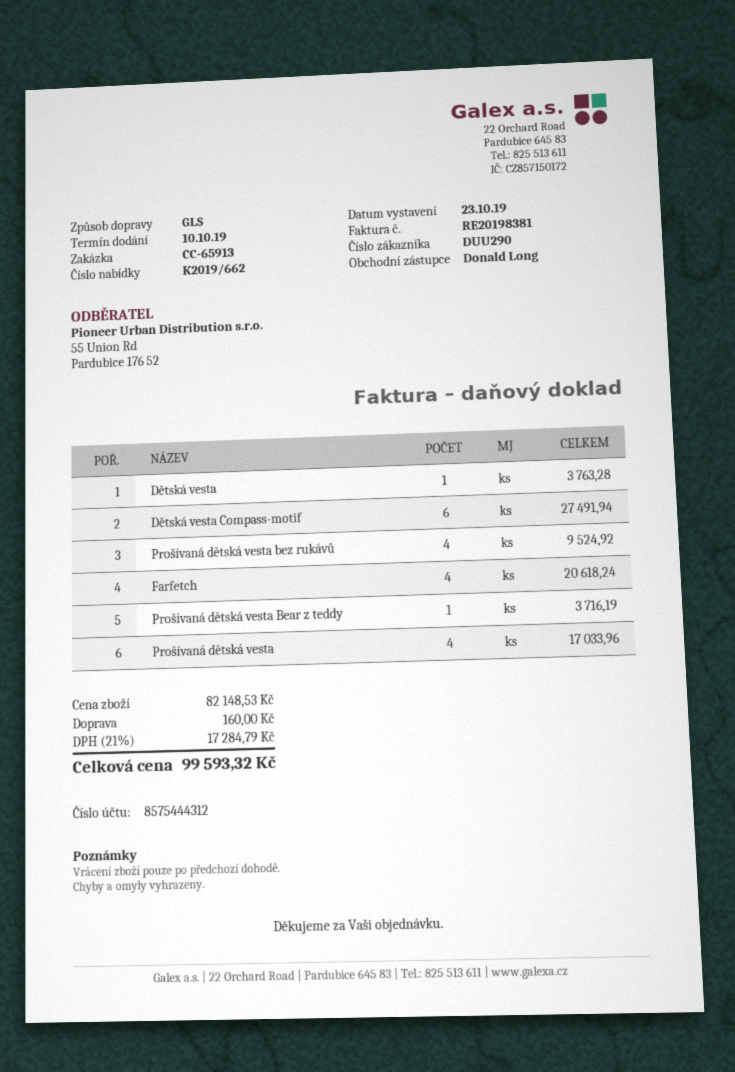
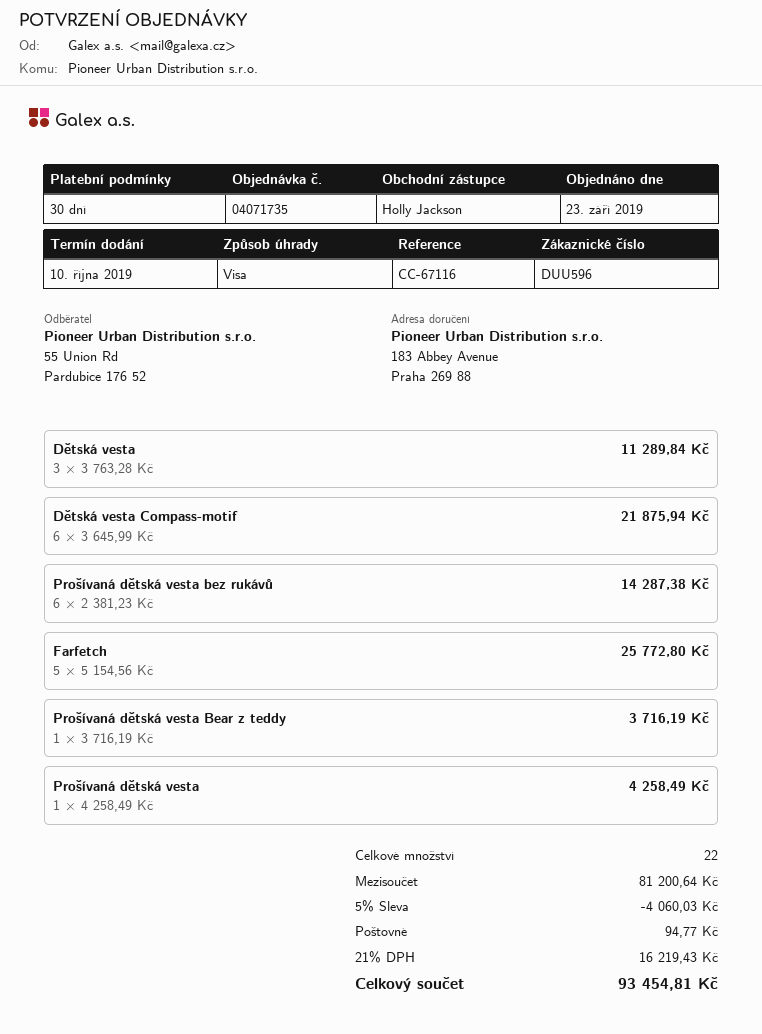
customer number: DUU290 -> DUU596
reference: CC-65913 -> CC-67116
sales rep: Donald Long -> Holly Jackson
Dětská vesta: 1 for 3763.28 -> 3 for 11289.84
Dětská vesta Compass-motif: 6 for 27491.94 -> 6 for 21875.94
Prošívaná dětská vesta bez rukávů: 4 for 9524.92 -> 6 for 14287.38
Farfetch: 4 for 20618.24 -> 5 for 25772.80
Prošívaná dětská vesta: 4 for 17033.96 -> 1 for 4258.49
subtotal: 82148.53 -> 81200.64
discount: none -> 5% = 4060.03
shipping: 160.00 -> 94.77
tax: 21% = 17284.79 -> 21% = 16219.43
total: 99593.32 -> 93454.81

